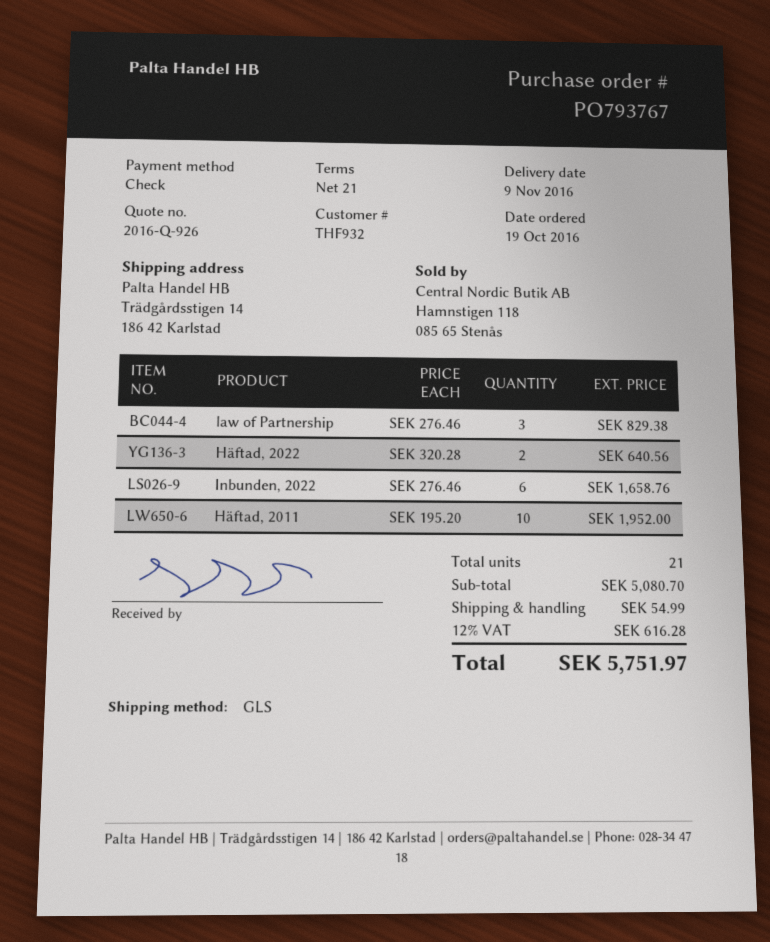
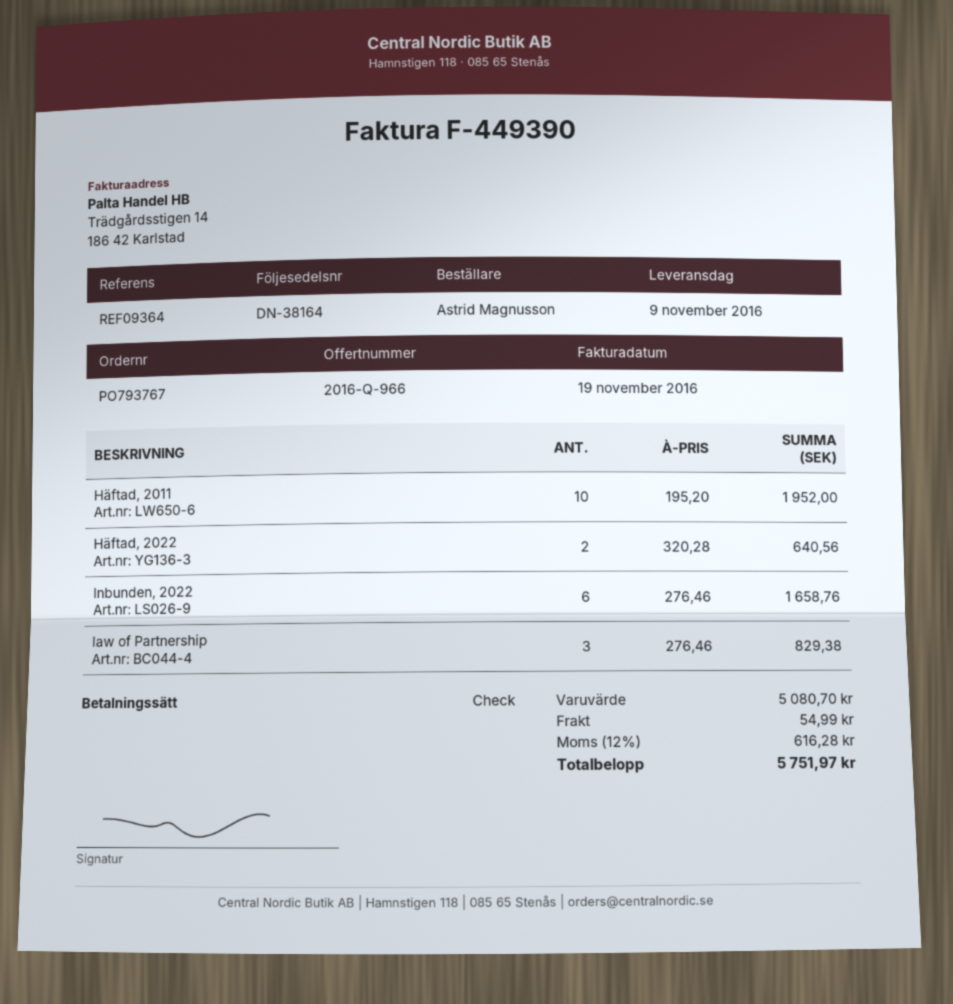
quote number: 2016-Q-926 -> 2016-Q-966

